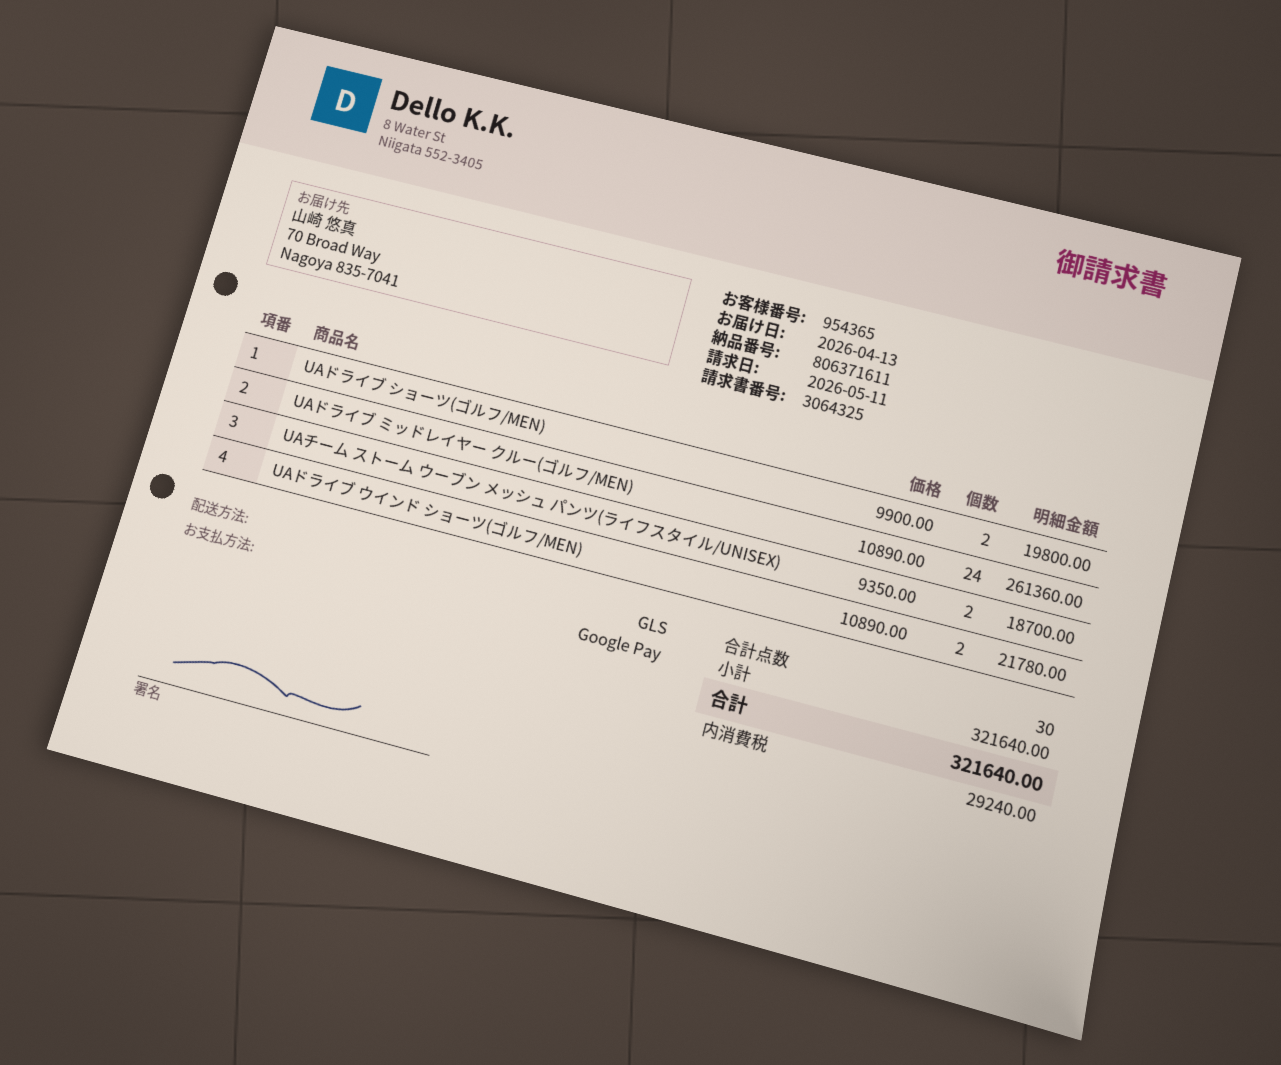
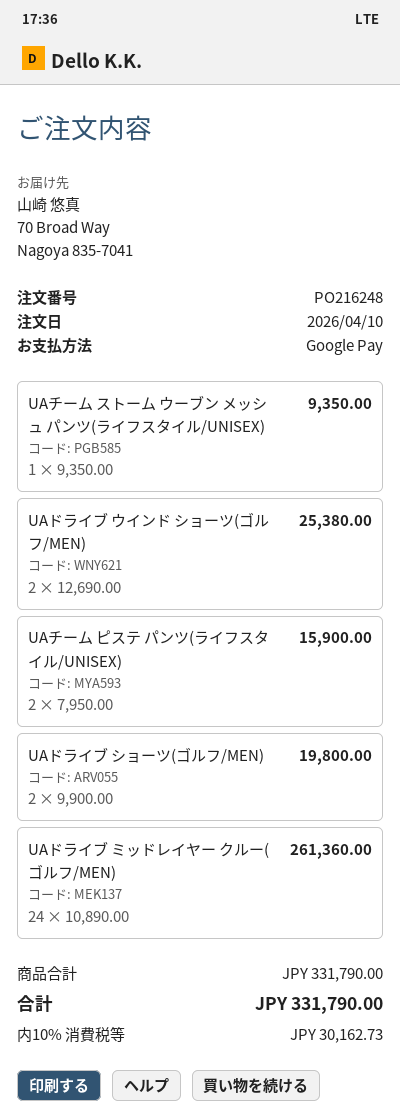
UAチーム ストーム ウーブン メッシュ パンツ(ライフスタイル/UNISEX): 2 x 9350.00 = 18700.00 -> 1 x 9350.00 = 9350.00
UAドライブ ウインド ショーツ(ゴルフ/MEN): 2 x 10890.00 = 21780.00 -> 2 x 12690.00 = 25380.00
UAチーム ピステ パンツ(ライフスタイル/UNISEX): none -> 2 x 7950.00 = 15900.00
subtotal: 321640.00 -> 331790.00
tax: 29240.00 -> 30162.73
total: 321640.00 -> 331790.00

